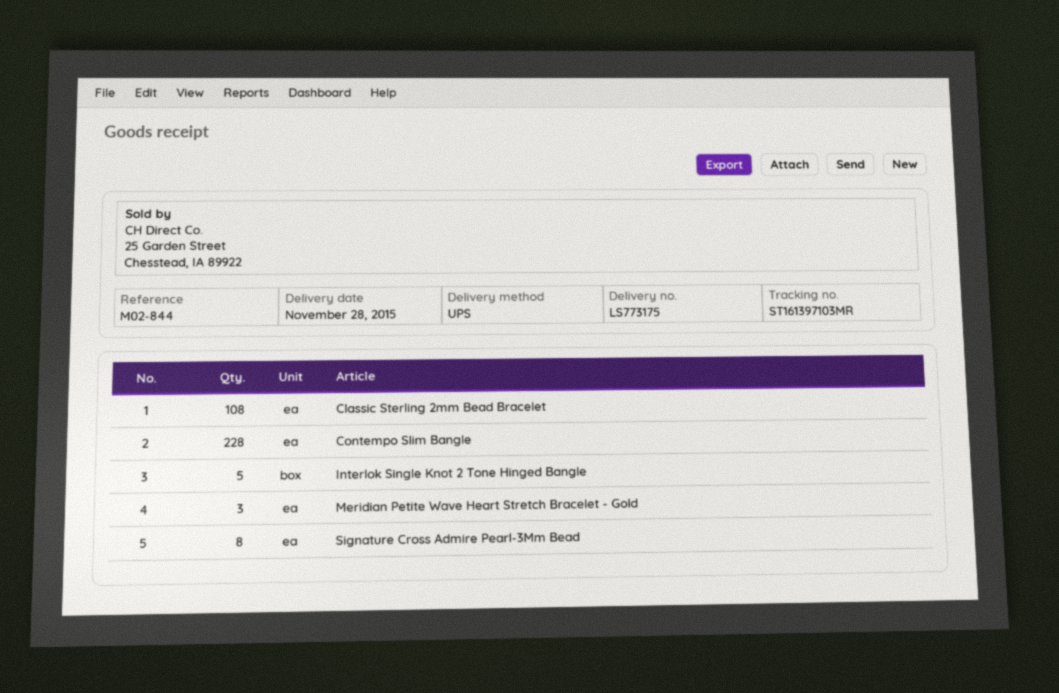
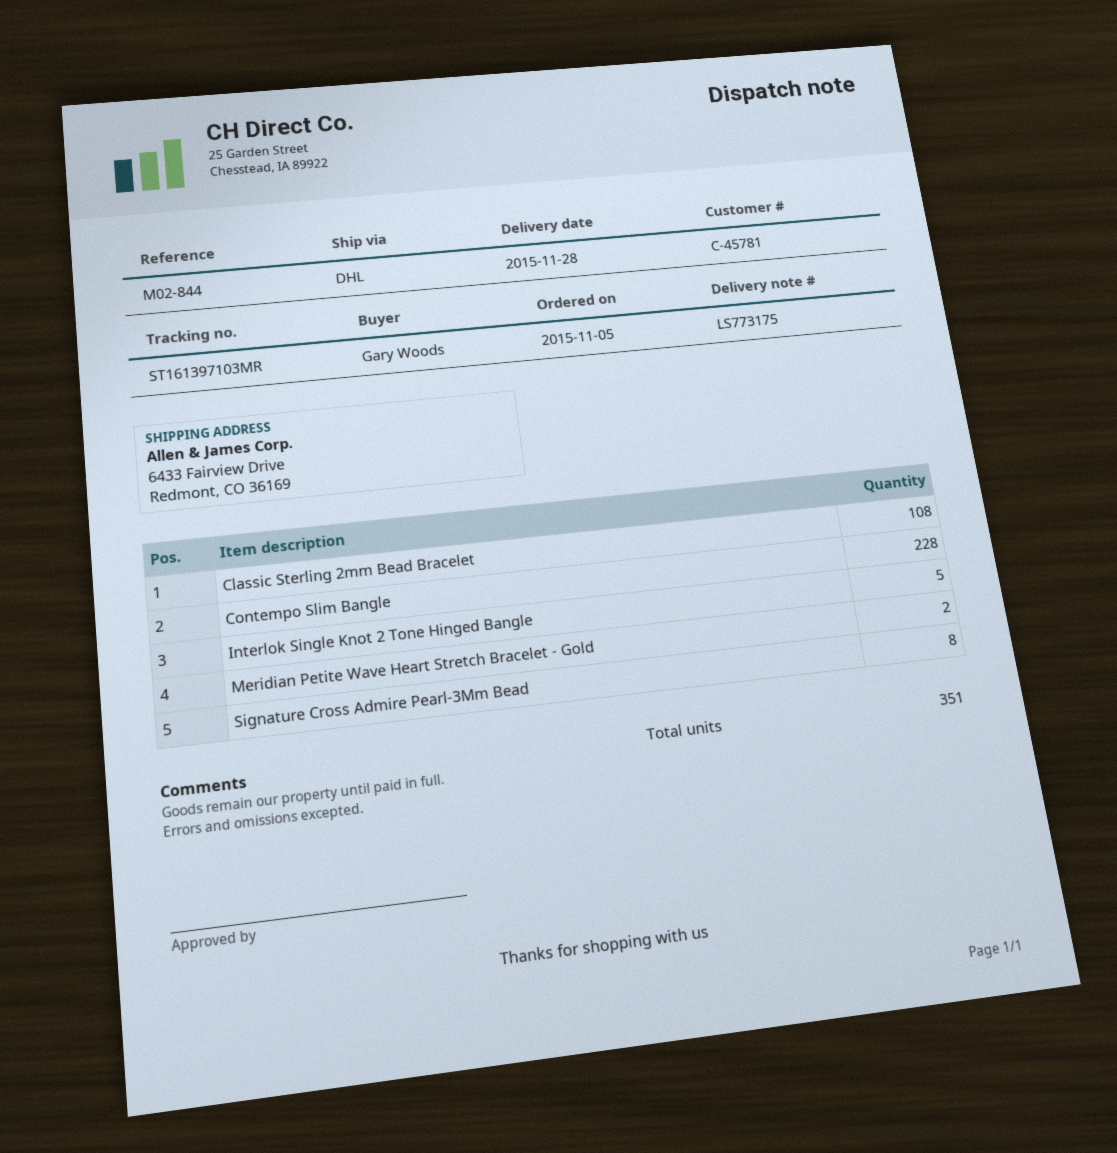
shipping method: UPS -> DHL
Meridian Petite Wave Heart Stretch Bracelet - Gold: 3 -> 2

